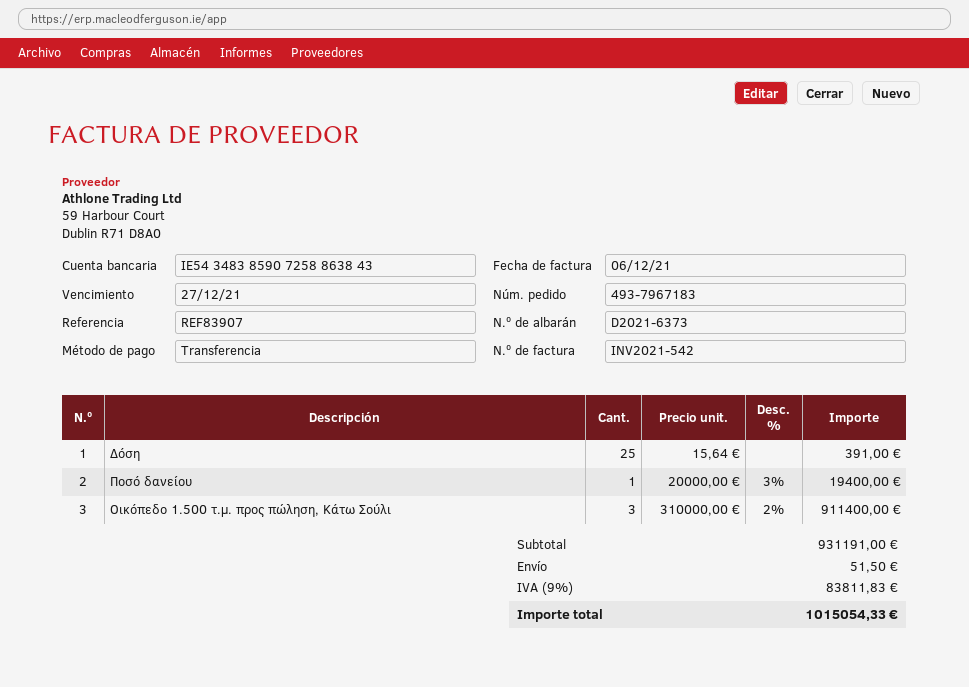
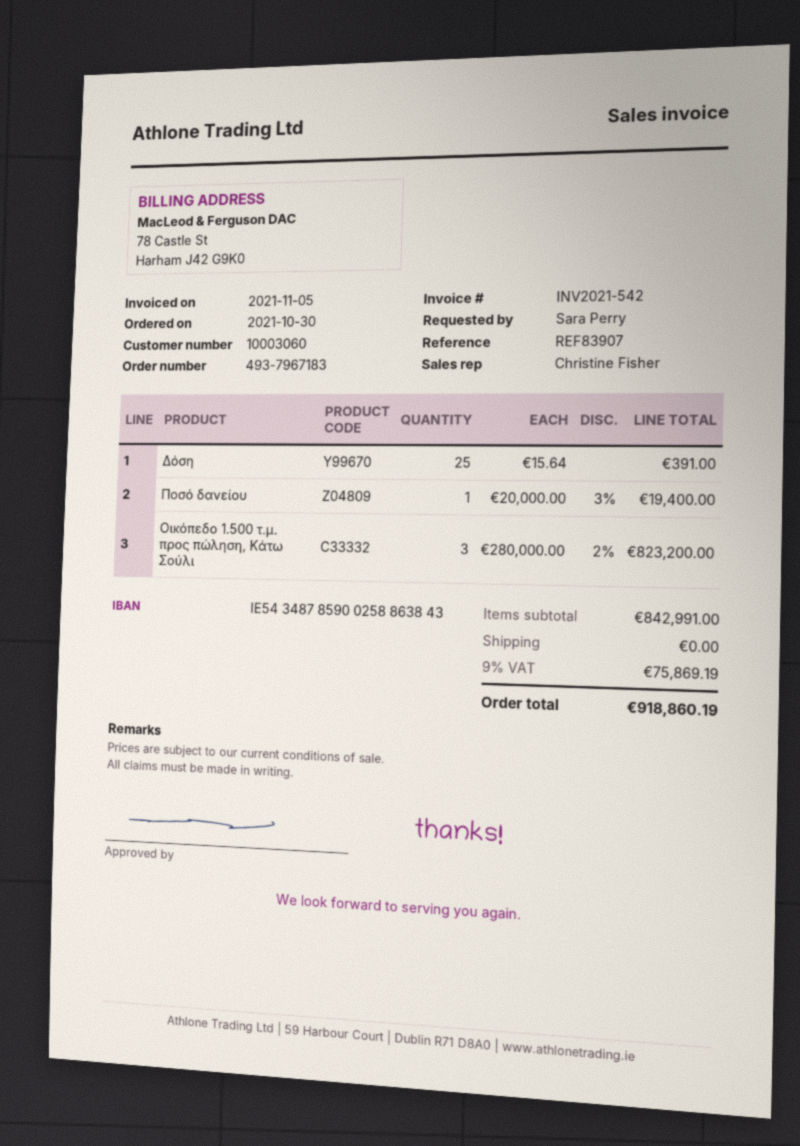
invoice date: 2021-12-06 -> 2021-11-05
bank account: IE54348385907258863843 -> IE54348785900258863843
Οικόπεδο 1.500 τ.μ. προς πώληση, Κάτω Σούλι: 3 x 310000.00 - 2% = 911400.00 -> 3 x 280000.00 - 2% = 823200.00
subtotal: 931191.00 -> 842991.00
shipping: 51.50 -> 0.00
tax: 9% = 83811.83 -> 9% = 75869.19
total: 1015054.33 -> 918860.19

